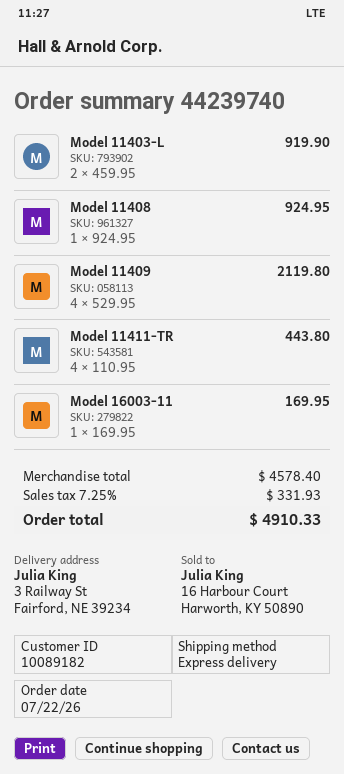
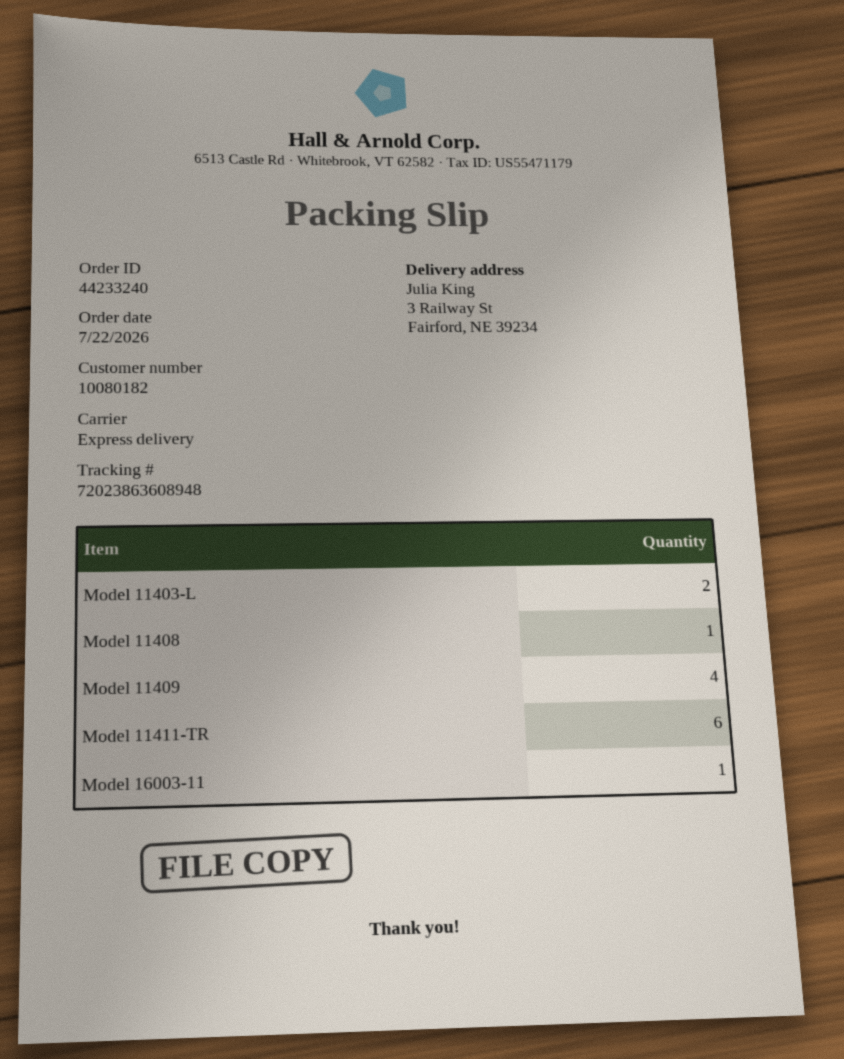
order number: 44239740 -> 44233240
customer number: 10089182 -> 10080182
Model 11411-TR: 4 -> 6

